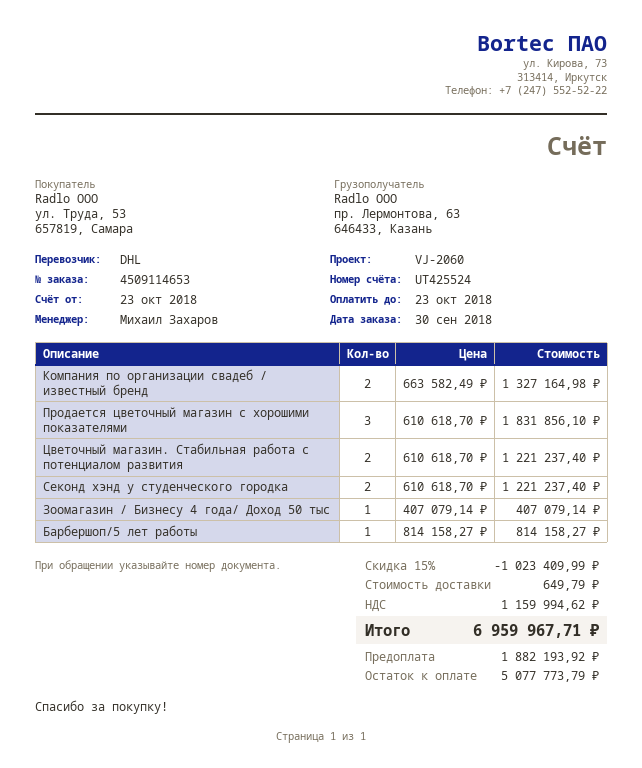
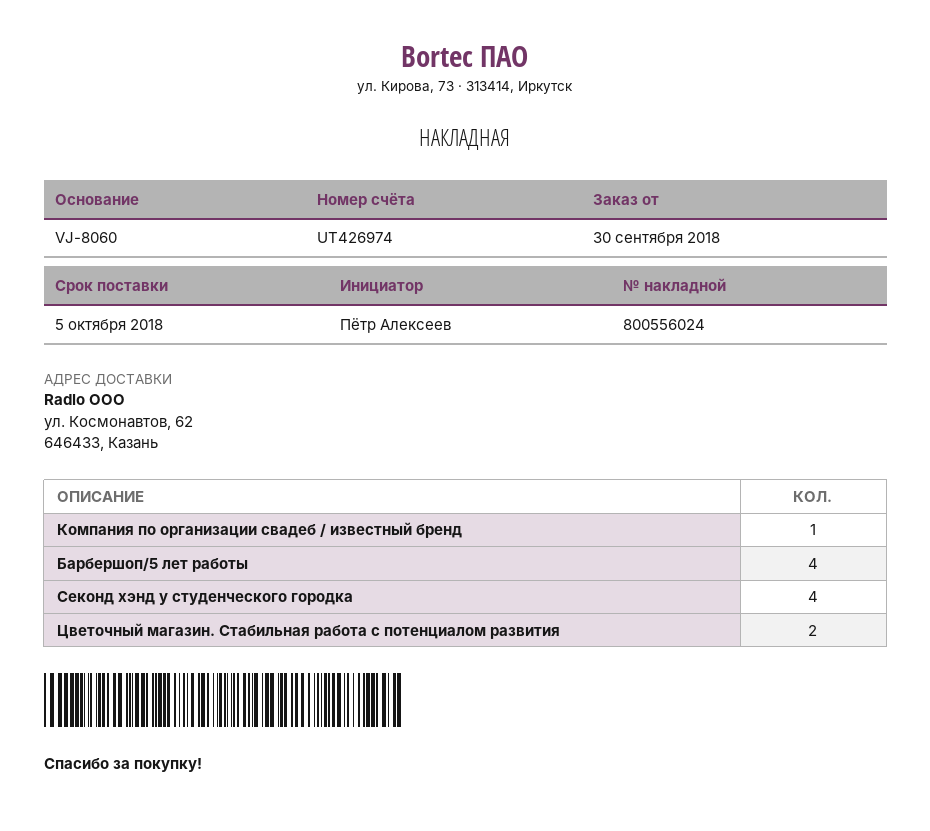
invoice number: UT425524 -> UT426974
reference: VJ-2060 -> VJ-8060
ship to: пр. Лермонтова, 63, 646433, Казань -> ул. Космонавтов, 62, 646433, Казань
Компания по организации свадеб / известный бренд: 2 -> 1
Продается цветочный магазин с хорошими показателями: 3 -> none
Секонд хэнд у студенческого городка: 2 -> 4
Зоомагазин / Бизнесу 4 года/ Доход 50 тыс: 1 -> none
Барбершоп/5 лет работы: 1 -> 4

